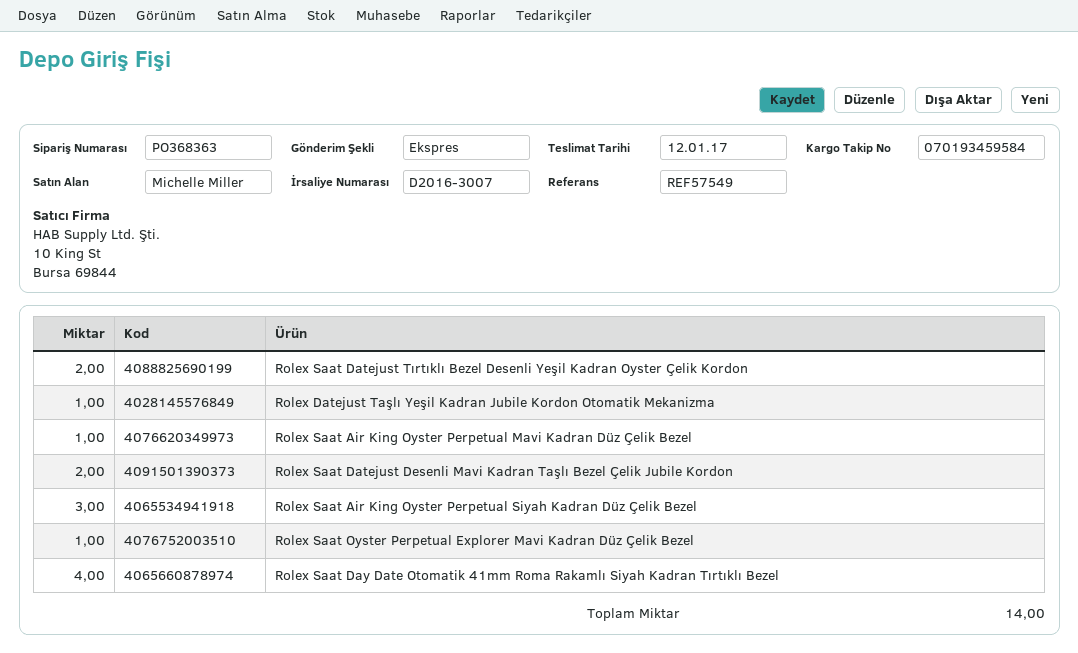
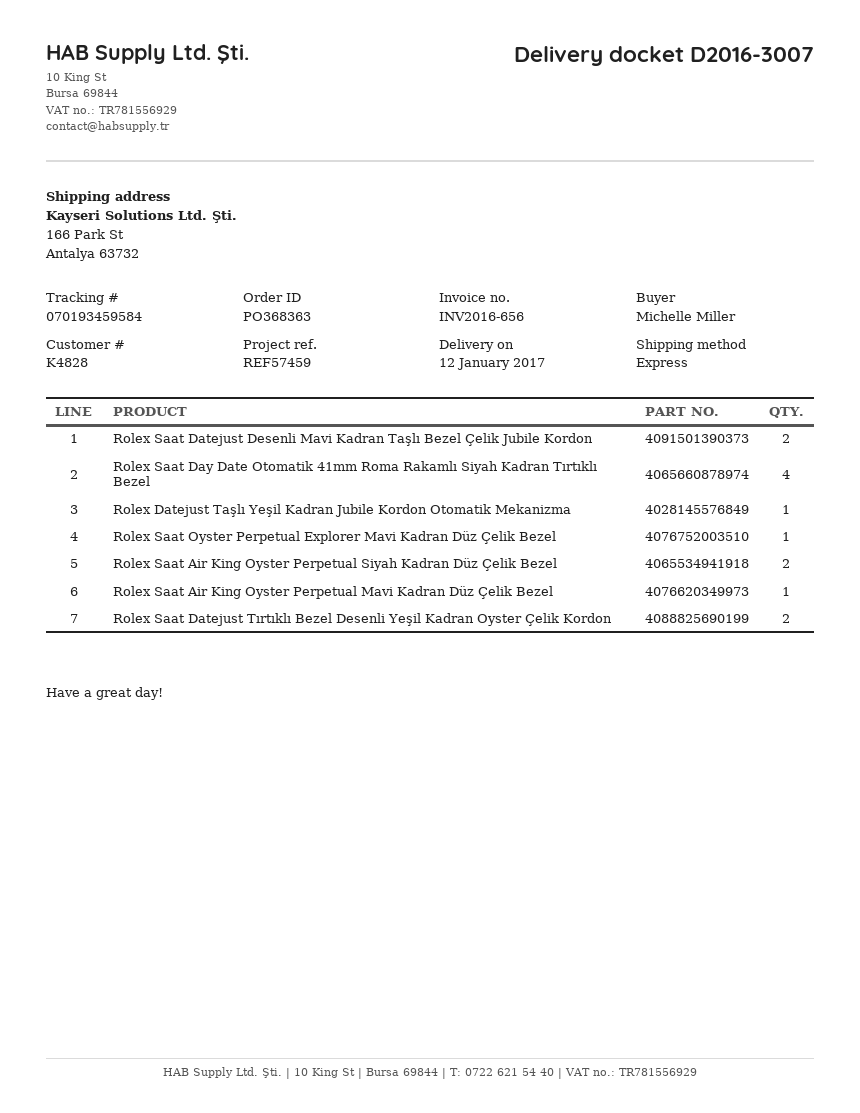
reference: REF57549 -> REF57459
Rolex Saat Air King Oyster Perpetual Siyah Kadran Düz Çelik Bezel: 3 -> 2

